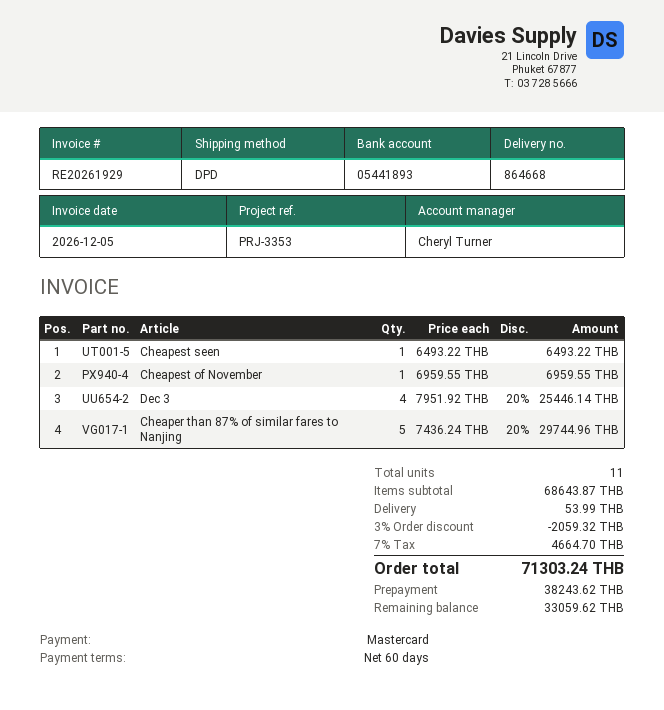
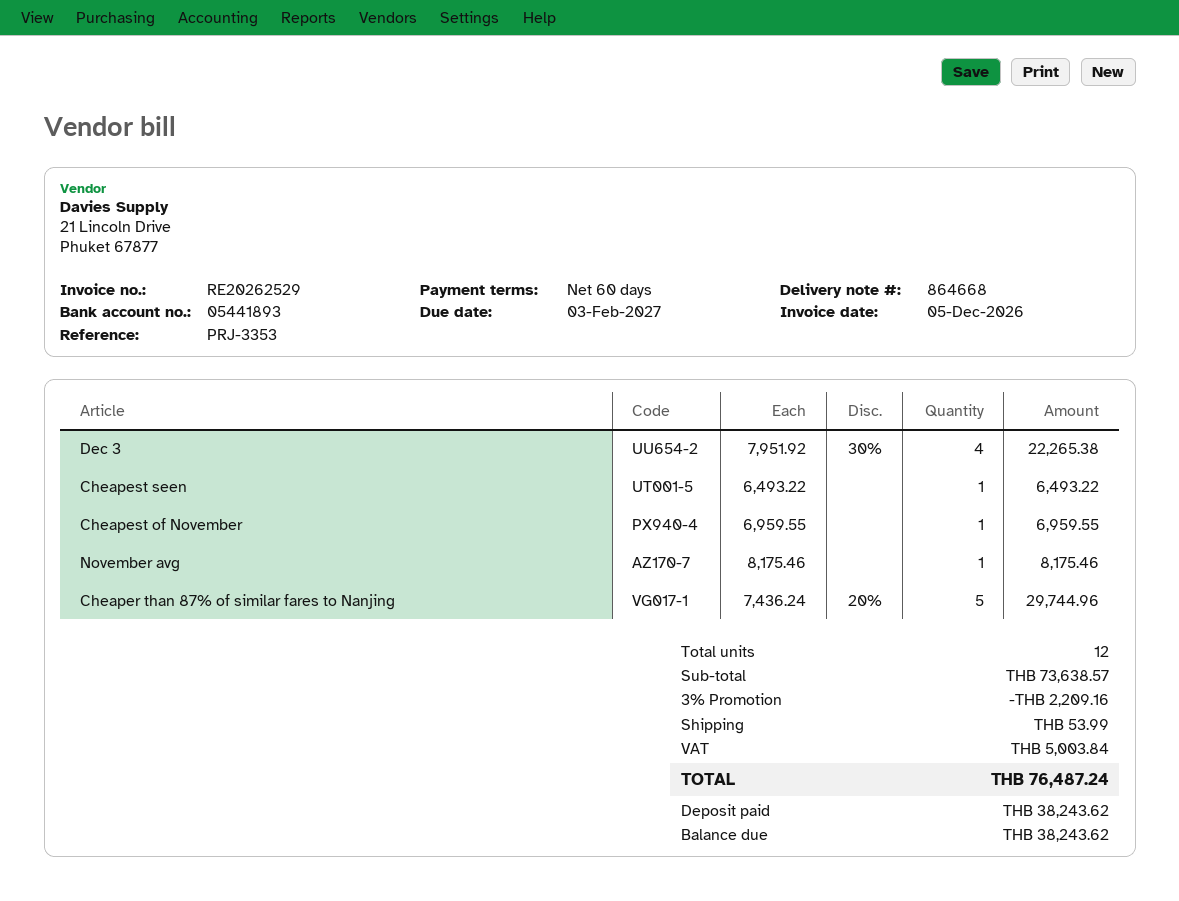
invoice number: RE20261929 -> RE20262529
Dec 3: 4 x 7951.92 - 20% = 25446.14 -> 4 x 7951.92 - 30% = 22265.38
November avg: none -> 1 x 8175.46 = 8175.46
total quantity: 11 -> 12
subtotal: 68643.87 -> 73638.57
discount: 3% = 2059.32 -> 3% = 2209.16
tax: 4664.70 -> 5003.84
total: 71303.24 -> 76487.24
balance: 33059.62 -> 38243.62

